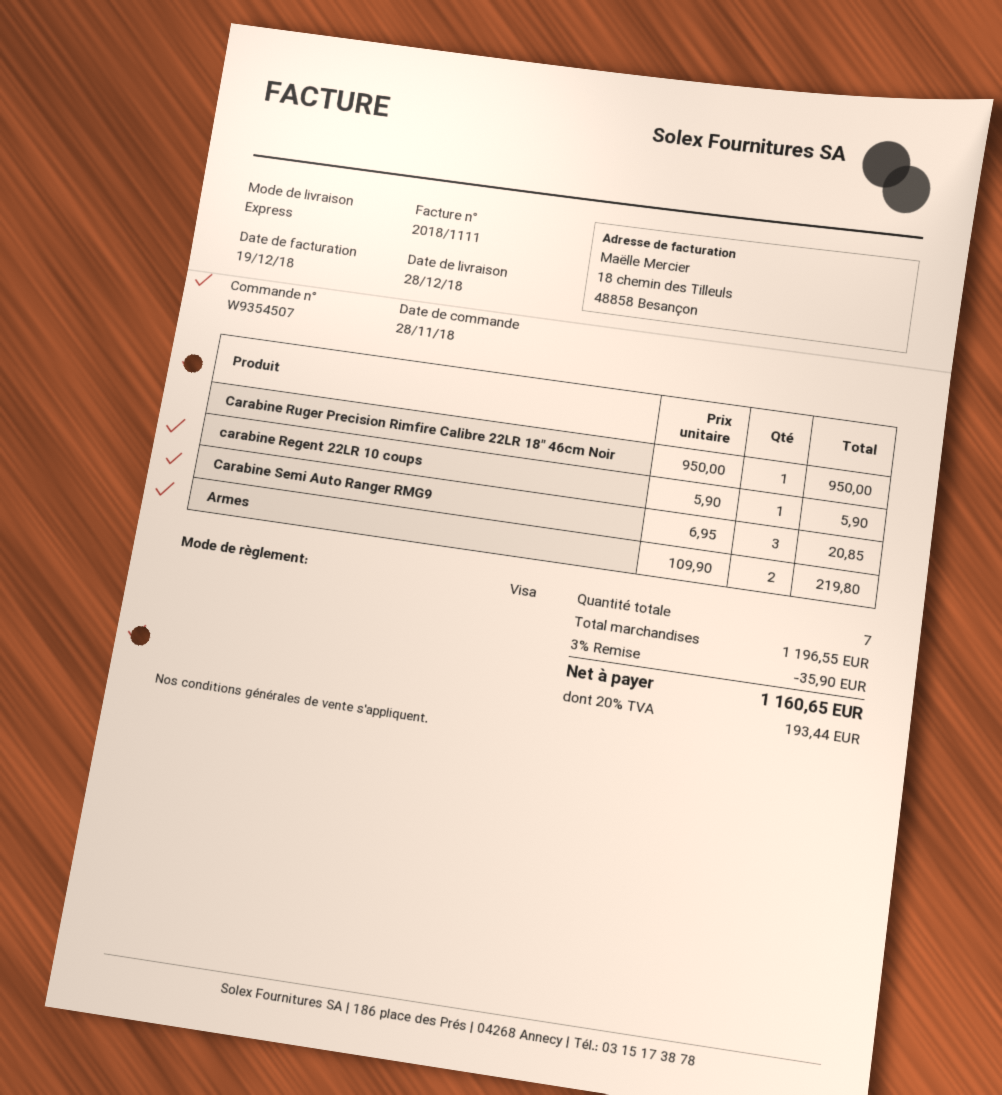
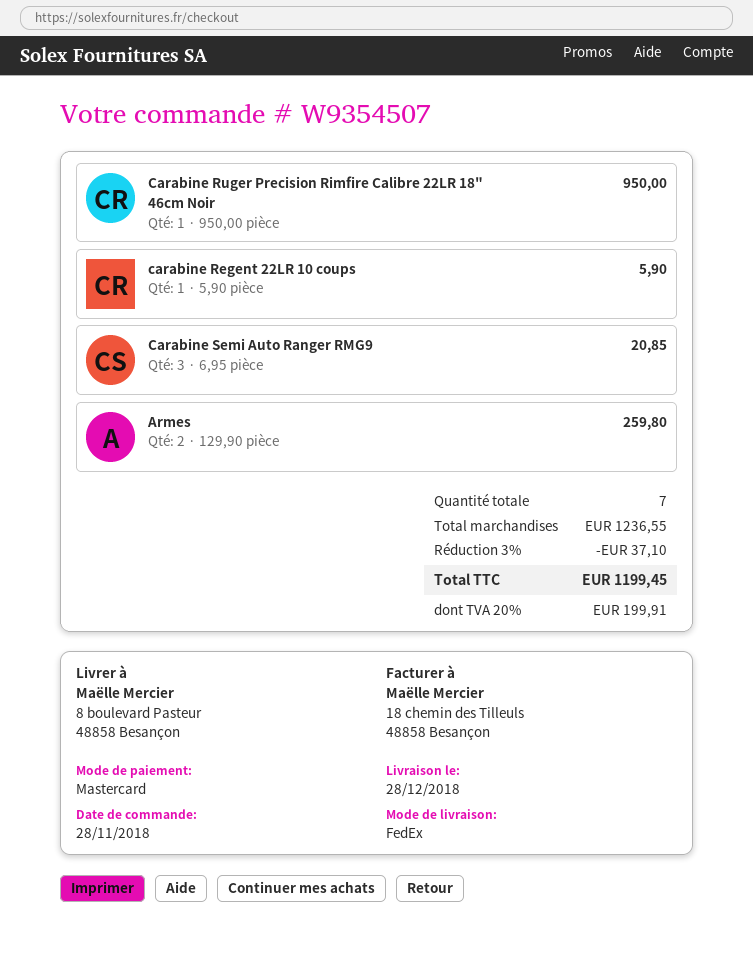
payment method: Visa -> Mastercard
shipping method: express -> FedEx
Armes: 2 x 109.90 = 219.80 -> 2 x 129.90 = 259.80
subtotal: 1196.55 -> 1236.55
discount: 3% = 35.90 -> 3% = 37.10
tax: 20% = 193.44 -> 20% = 199.91
total: 1160.65 -> 1199.45

